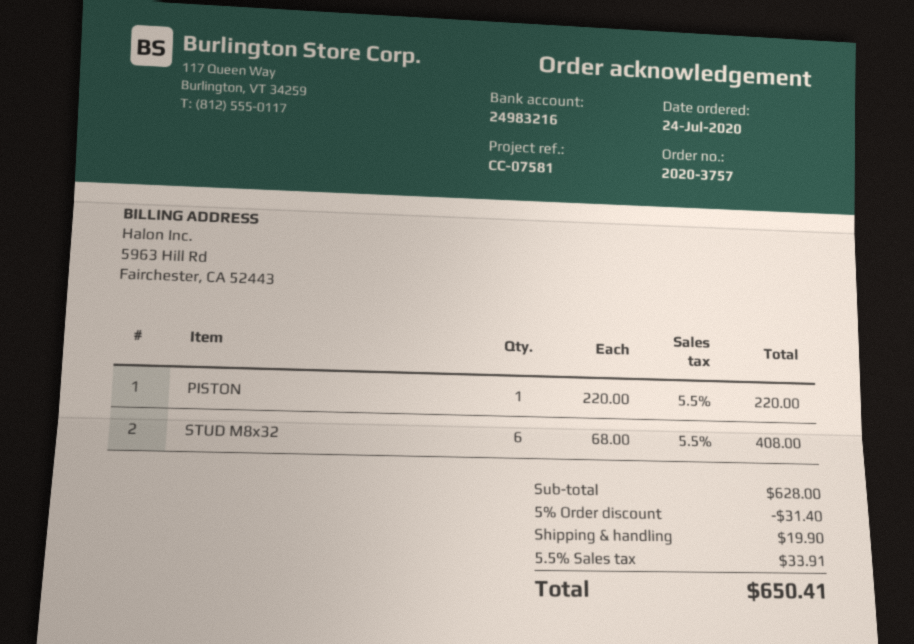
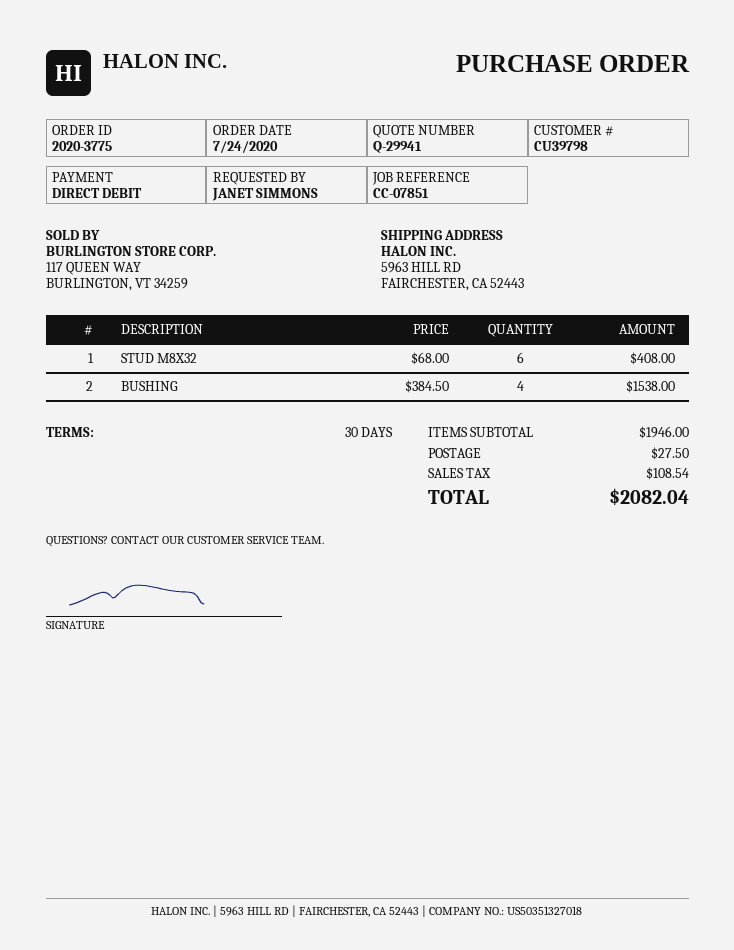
order number: 2020-3757 -> 2020-3775
reference: CC-07581 -> CC-07851
PISTON: 1 x 220.00 = 220.00 -> none
BUSHING: none -> 4 x 384.50 = 1538.00
subtotal: 628.00 -> 1946.00
discount: 5% = 31.40 -> none
shipping: 19.90 -> 27.50
tax: 33.91 -> 108.54
total: 650.41 -> 2082.04

